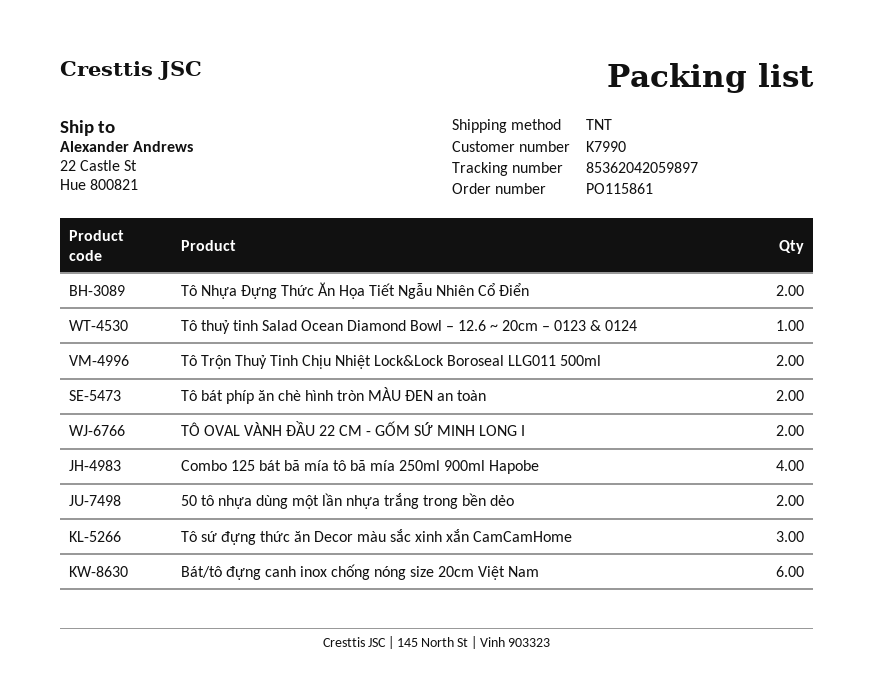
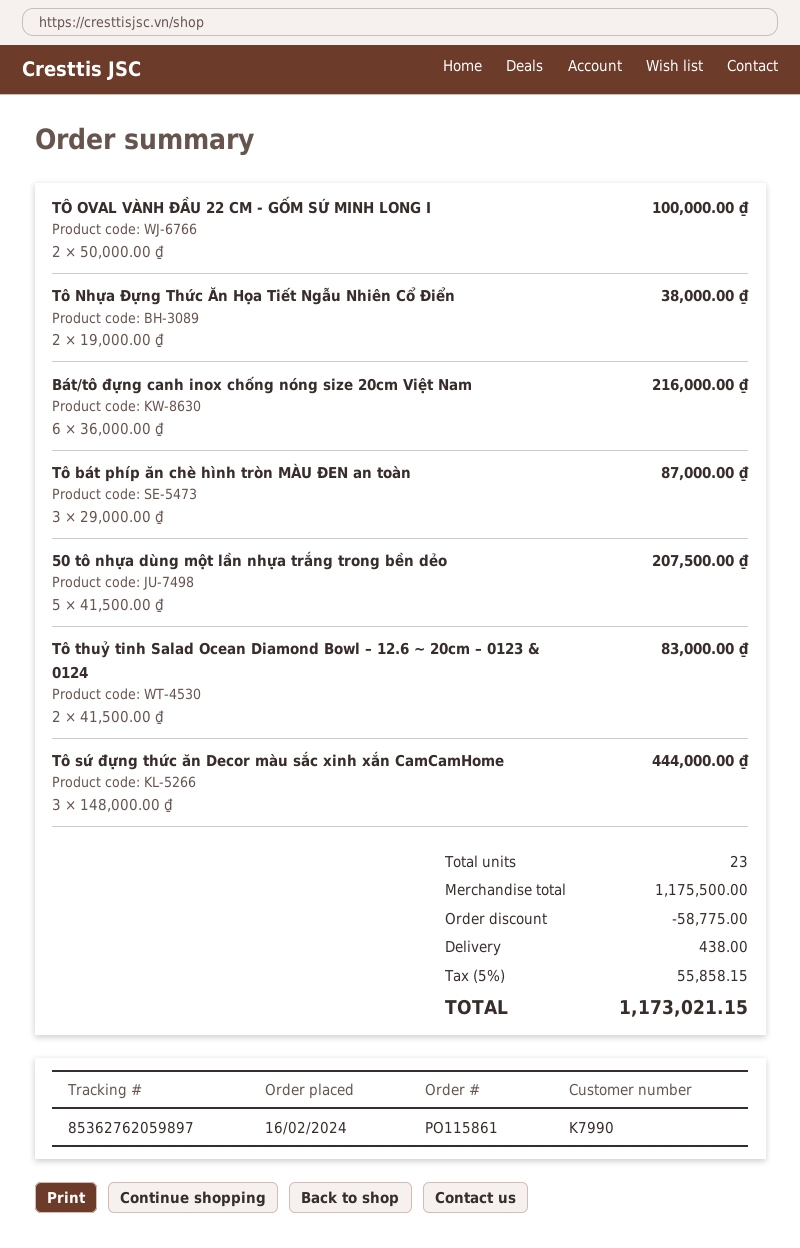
tracking number: 85362042059897 -> 85362762059897
Tô thuỷ tinh Salad Ocean Diamond Bowl – 12.6 ~ 20cm – 0123 & 0124: 1 -> 2
Tô Trộn Thuỷ Tinh Chịu Nhiệt Lock&Lock Boroseal LLG011 500ml: 2 -> none
Tô bát phíp ăn chè hình tròn MÀU ĐEN an toàn: 2 -> 3
Combo 125 bát bã mía tô bã mía 250ml 900ml Hapobe: 4 -> none
50 tô nhựa dùng một lần nhựa trắng trong bền dẻo: 2 -> 5

